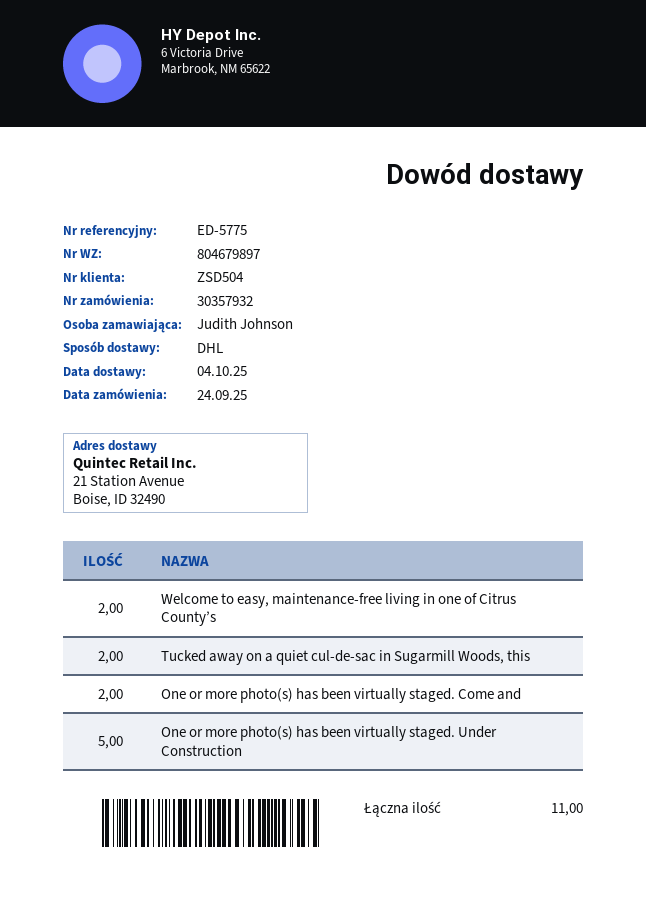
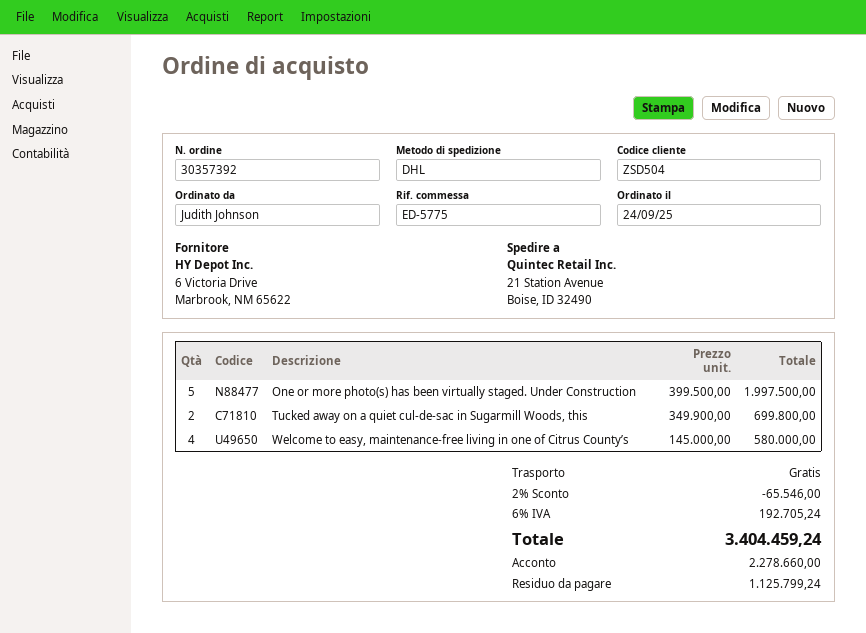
order number: 30357932 -> 30357392
Welcome to easy, maintenance-free living in one of Citrus County’s: 2 -> 4
One or more photo(s) has been virtually staged. Come and: 2 -> none

